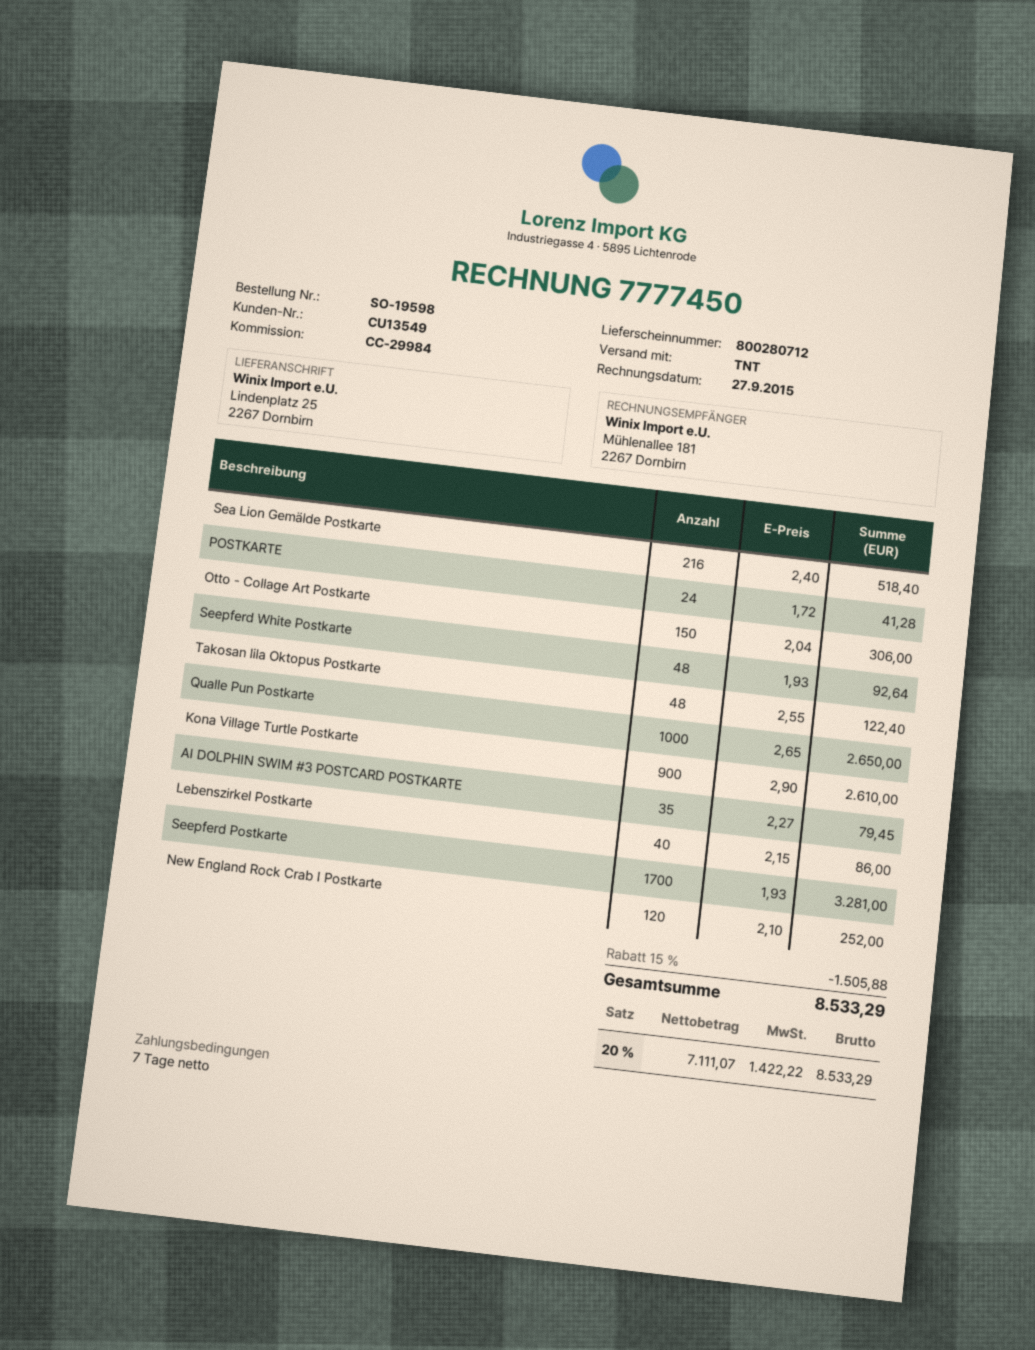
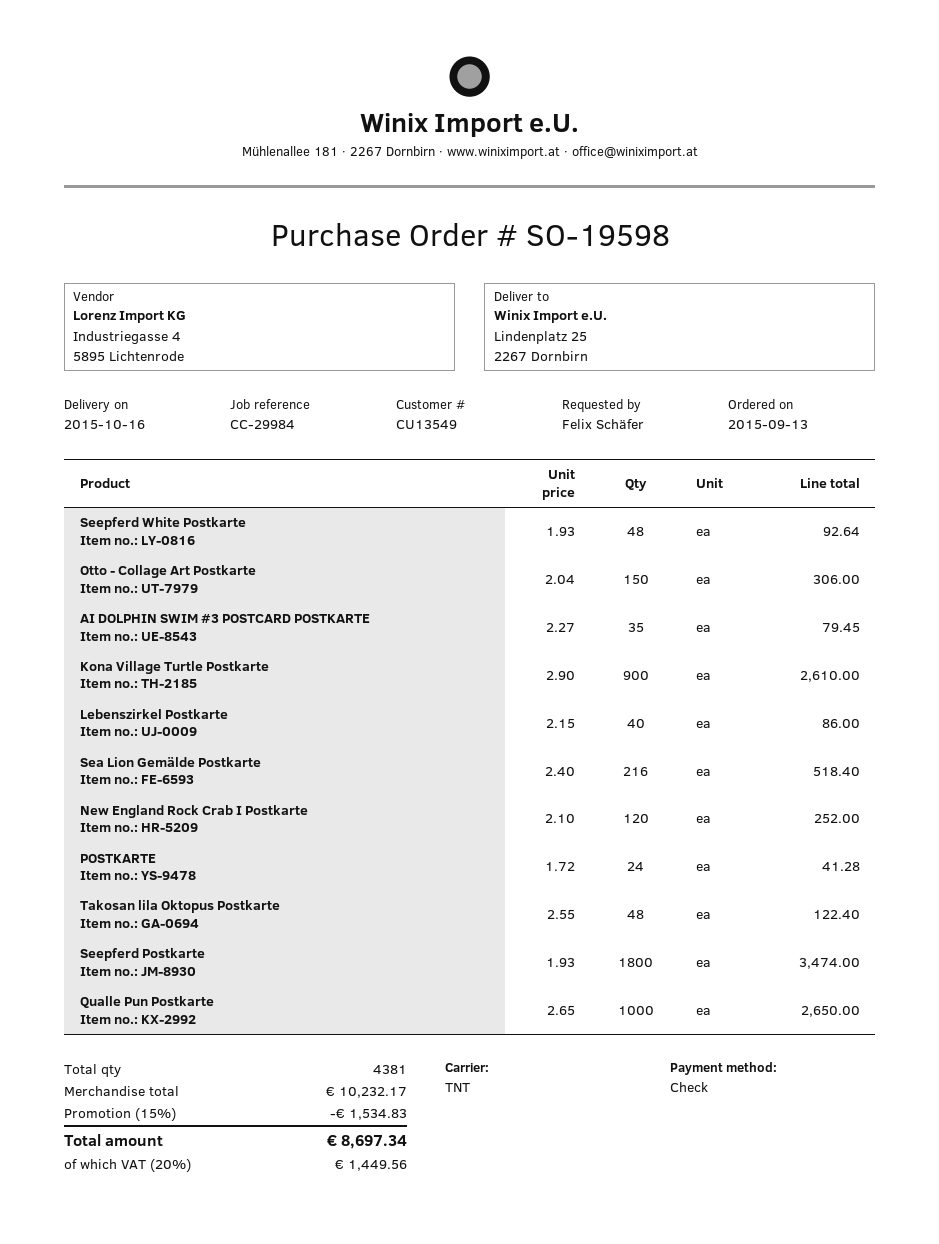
Seepferd Postkarte: 1700 x 1.93 = 3281.00 -> 1800 x 1.93 = 3474.00
discount: 15% = 1505.88 -> 15% = 1534.83
tax: 20% = 1422.22 -> 20% = 1449.56
total: 8533.29 -> 8697.34

